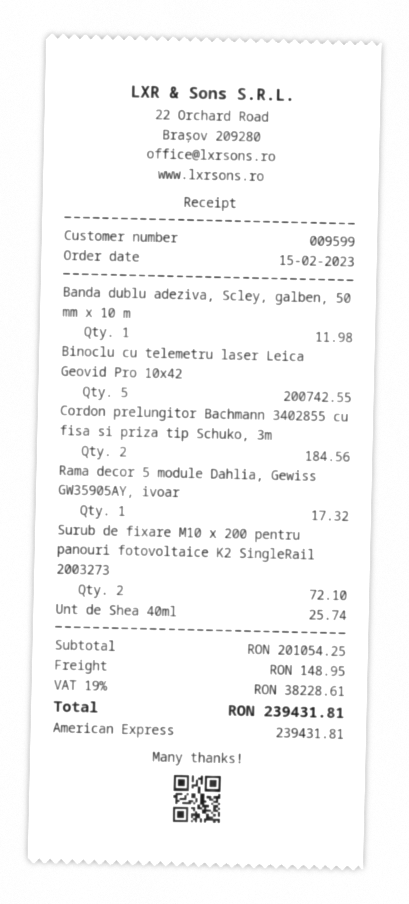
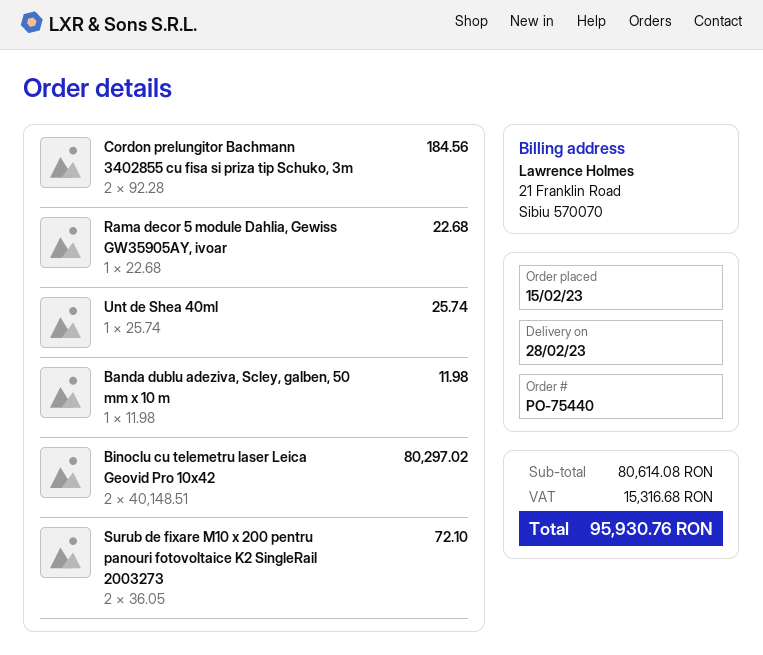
Binoclu cu telemetru laser Leica Geovid Pro 10x42: 5 for 200742.55 -> 2 for 80297.02
Rama decor 5 module Dahlia, Gewiss GW35905AY, ivoar: 1 for 17.32 -> 1 for 22.68
subtotal: 201054.25 -> 80614.08
shipping: 148.95 -> none
tax: 38228.61 -> 15316.68
total: 239431.81 -> 95930.76

